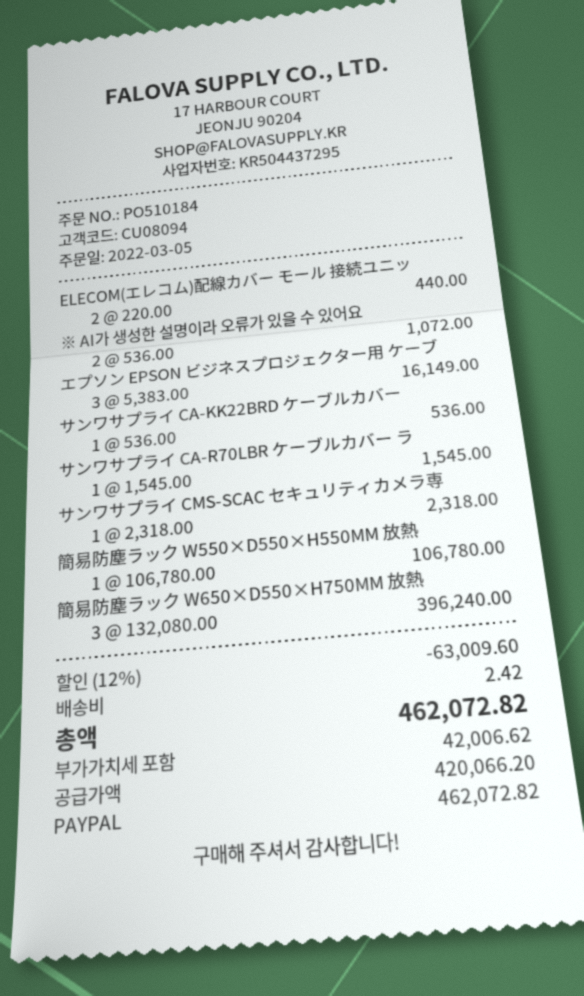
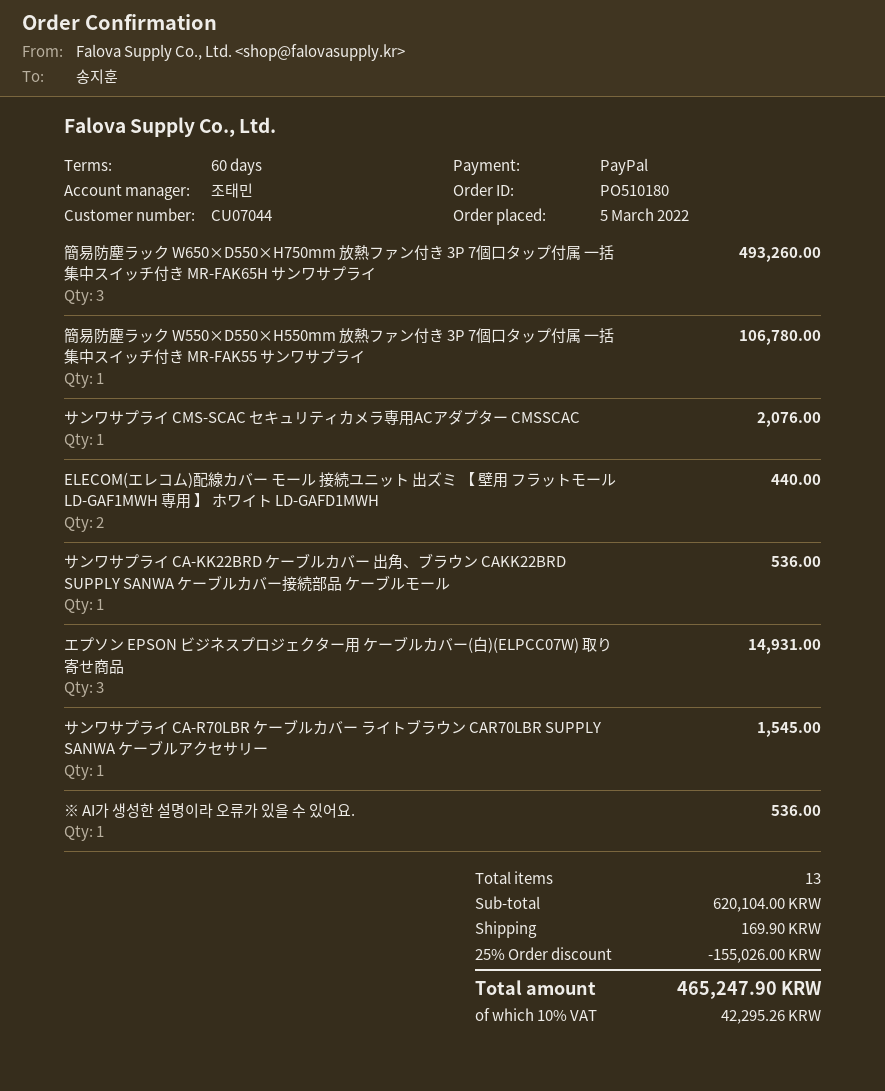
order number: PO510184 -> PO510180
customer number: CU08094 -> CU07044
※ AI가 생성한 설명이라 오류가 있을 수 있어요: 2 for 1072.00 -> 1 for 536.00
エプソン EPSON ビジネスプロジェクター用 ケーブ: 3 for 16149.00 -> 3 for 14931.00
サンワサプライ CMS-SCAC セキュリティカメラ専: 1 for 2318.00 -> 1 for 2076.00
簡易防塵ラック W650×D550×H750MM 放熱: 3 for 396240.00 -> 3 for 493260.00
discount: 12% = 63009.60 -> 25% = 155026.00
shipping: 2.42 -> 169.90
tax: 42006.62 -> 42295.26
total: 462072.82 -> 465247.90

